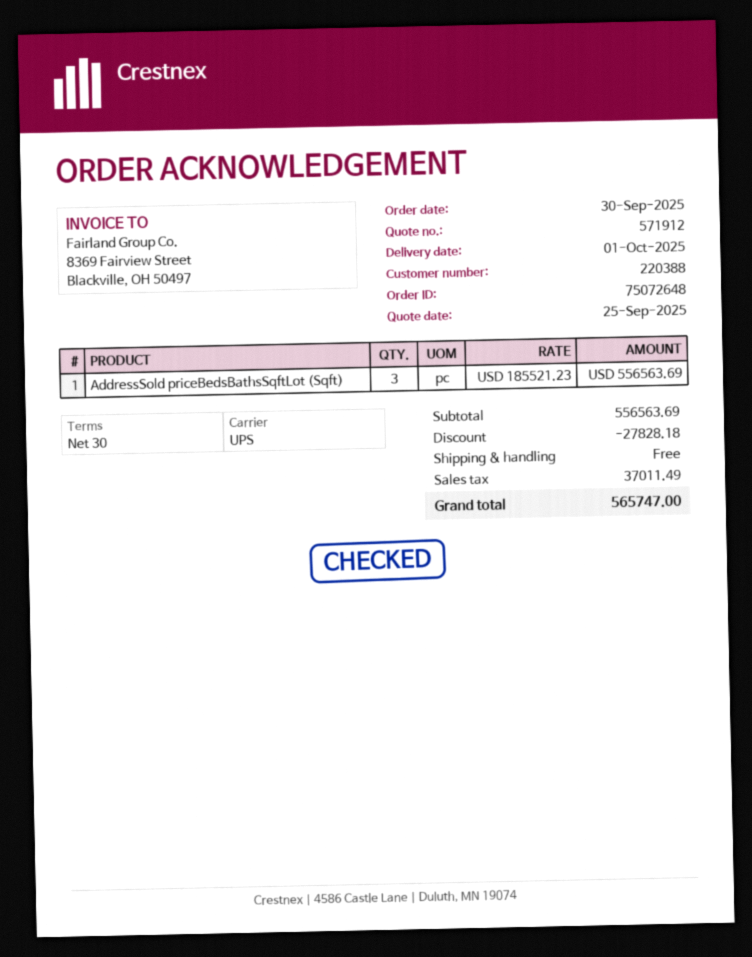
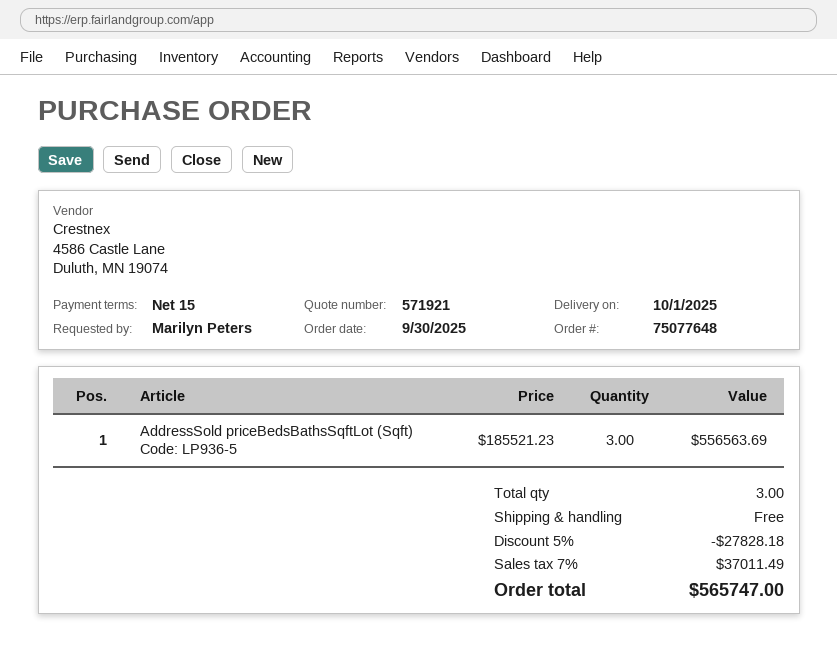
quote number: 571912 -> 571921
order number: 75072648 -> 75077648
payment terms: 30 days -> 15 days

